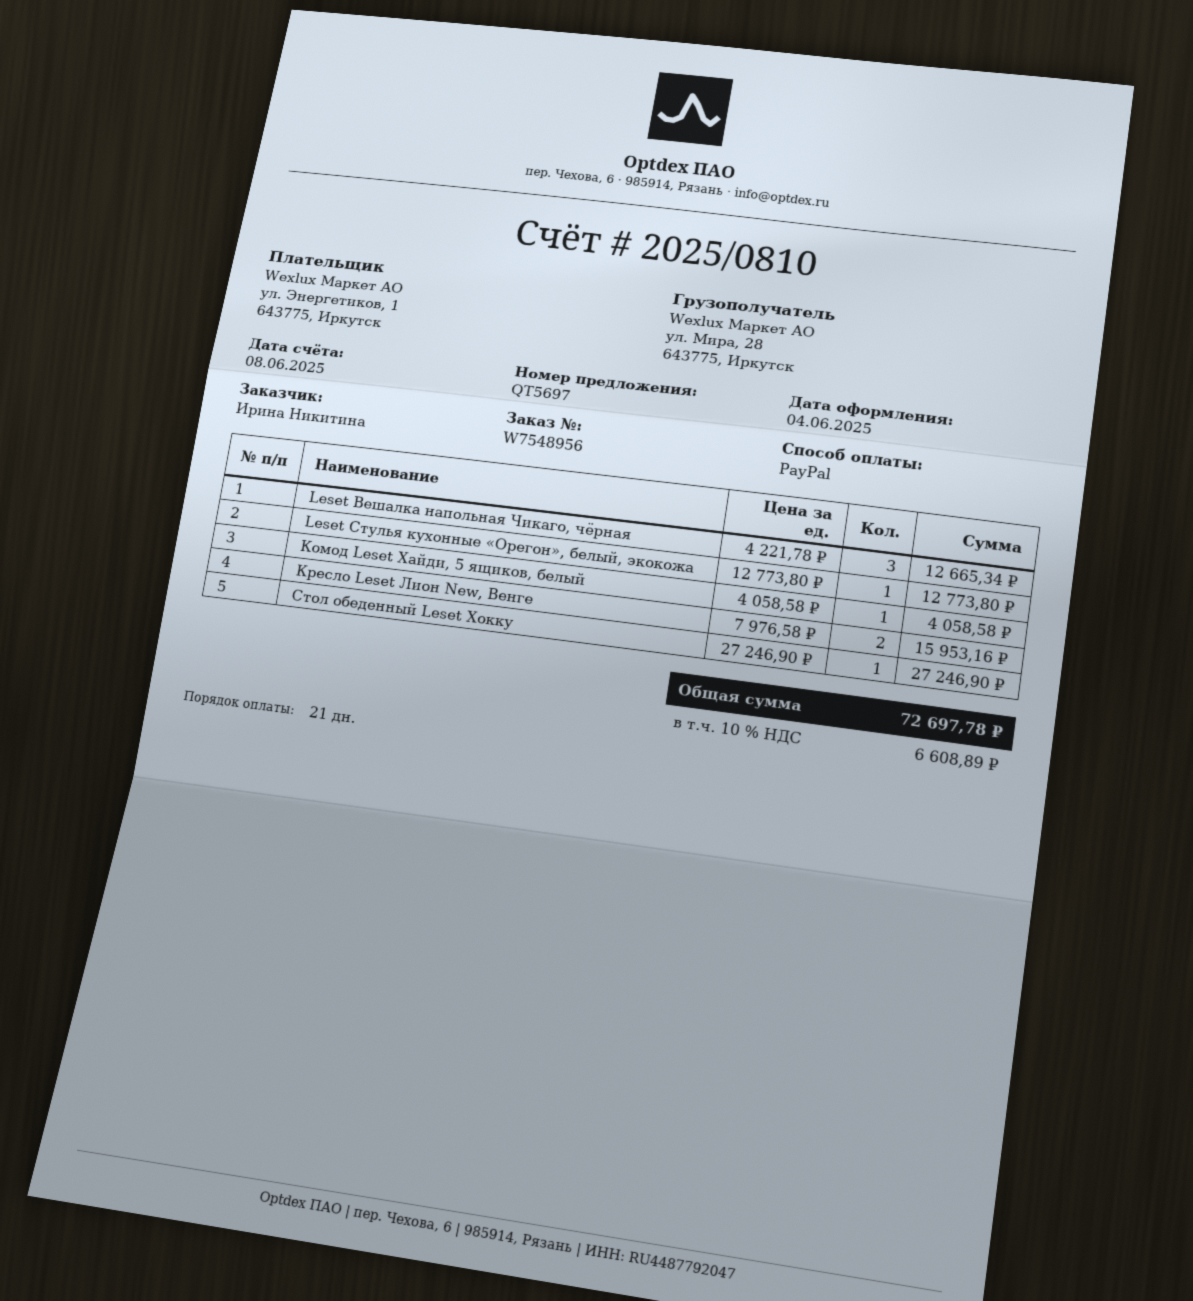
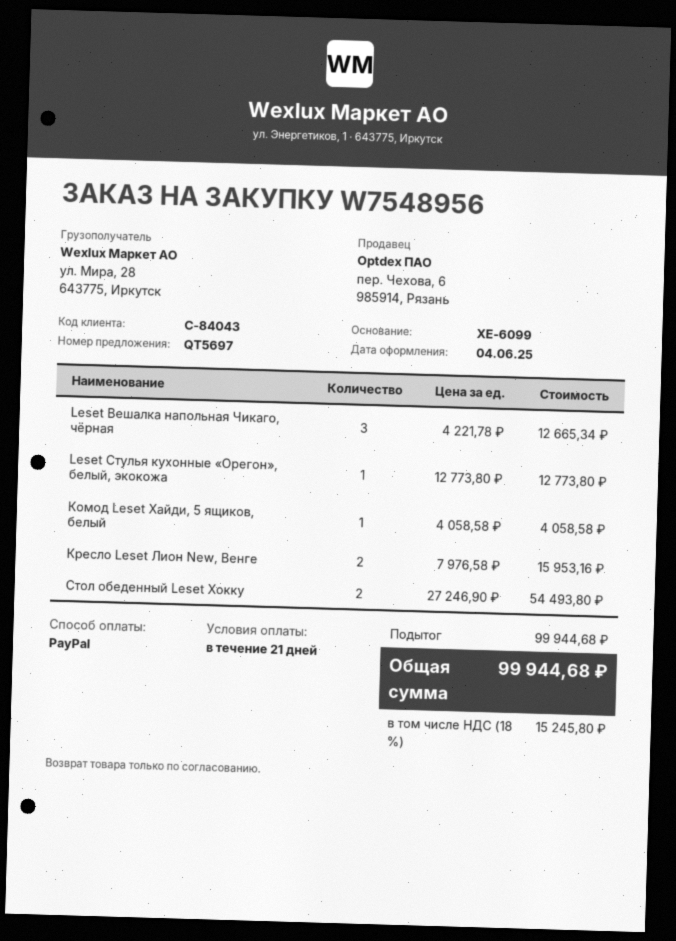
Стол обеденный Leset Хокку: 1 x 27246.90 = 27246.90 -> 2 x 27246.90 = 54493.80
tax: 10% = 6608.89 -> 18% = 15245.80
total: 72697.78 -> 99944.68

